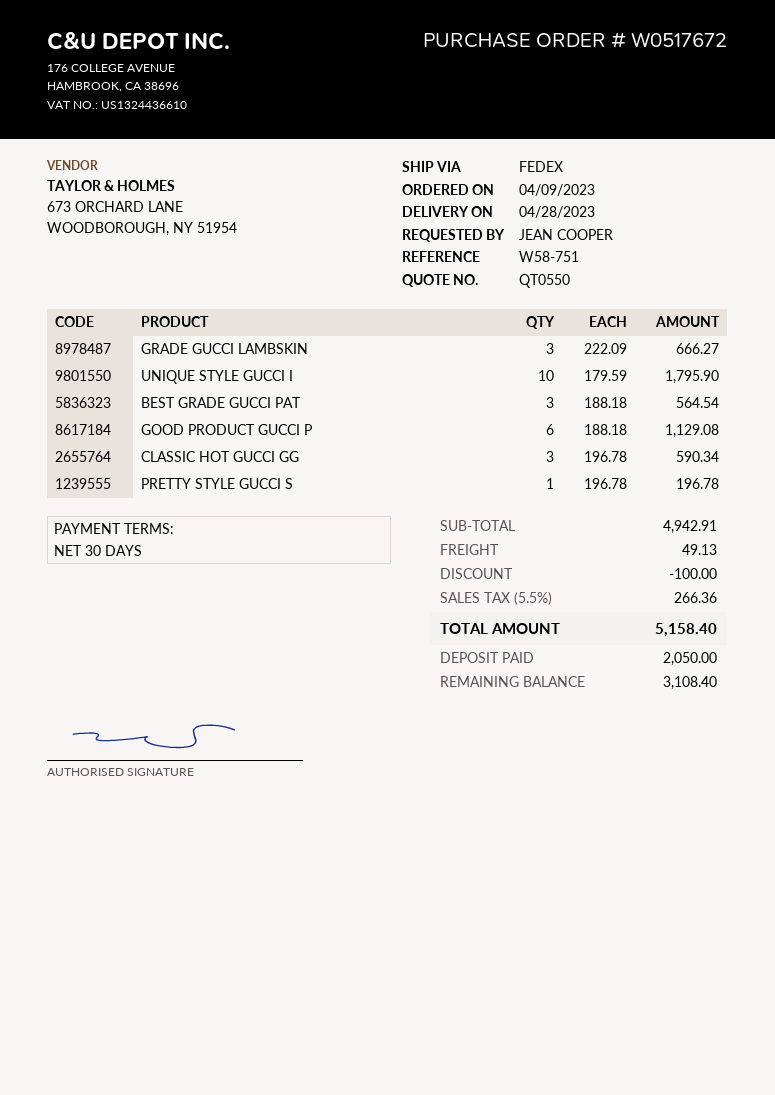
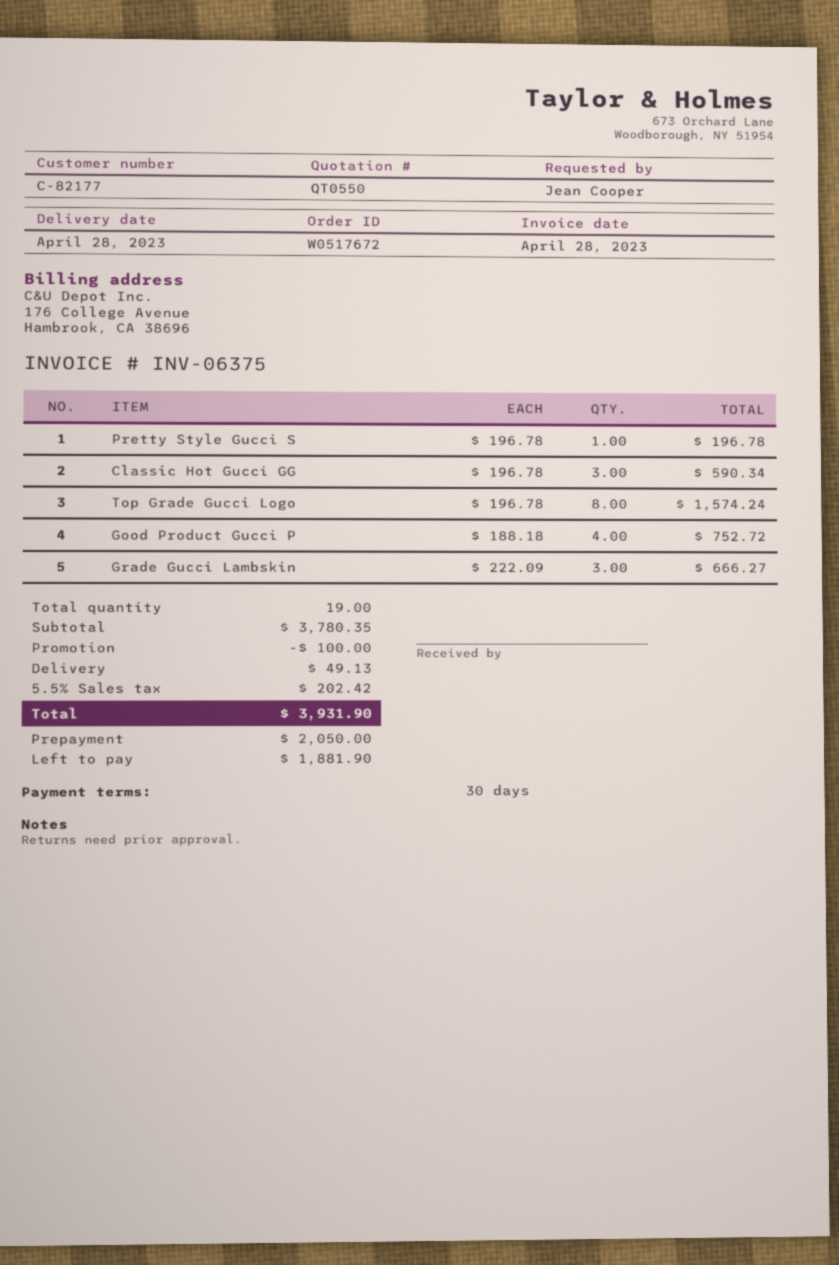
UNIQUE STYLE GUCCI I: 10 x 179.59 = 1795.90 -> none
BEST GRADE GUCCI PAT: 3 x 188.18 = 564.54 -> none
GOOD PRODUCT GUCCI P: 6 x 188.18 = 1129.08 -> 4 x 188.18 = 752.72
Top Grade Gucci Logo: none -> 8 x 196.78 = 1574.24
subtotal: 4942.91 -> 3780.35
tax: 5.5% = 266.36 -> 5.5% = 202.42
total: 5158.40 -> 3931.90
balance: 3108.40 -> 1881.90

